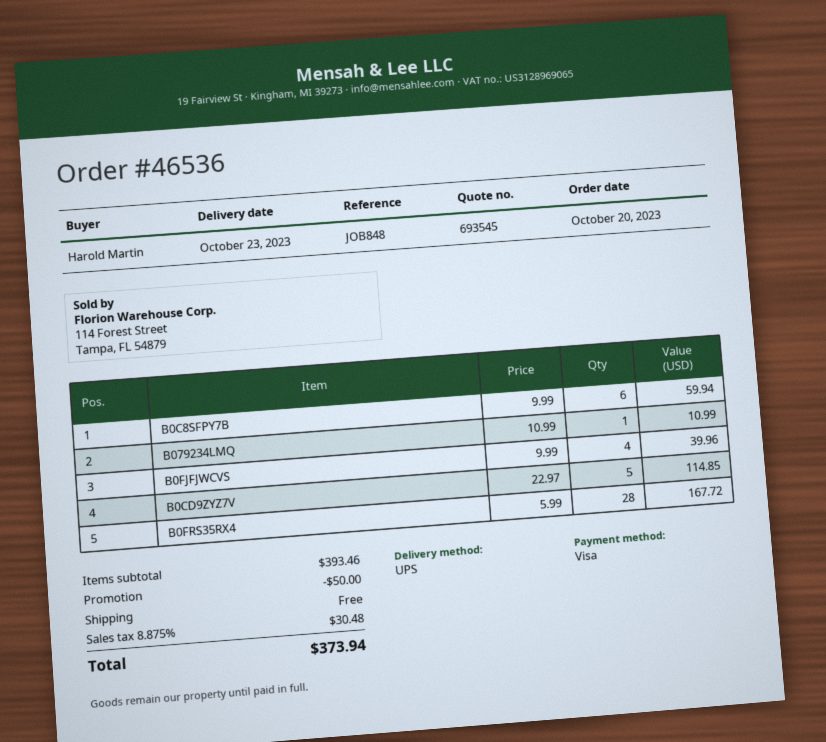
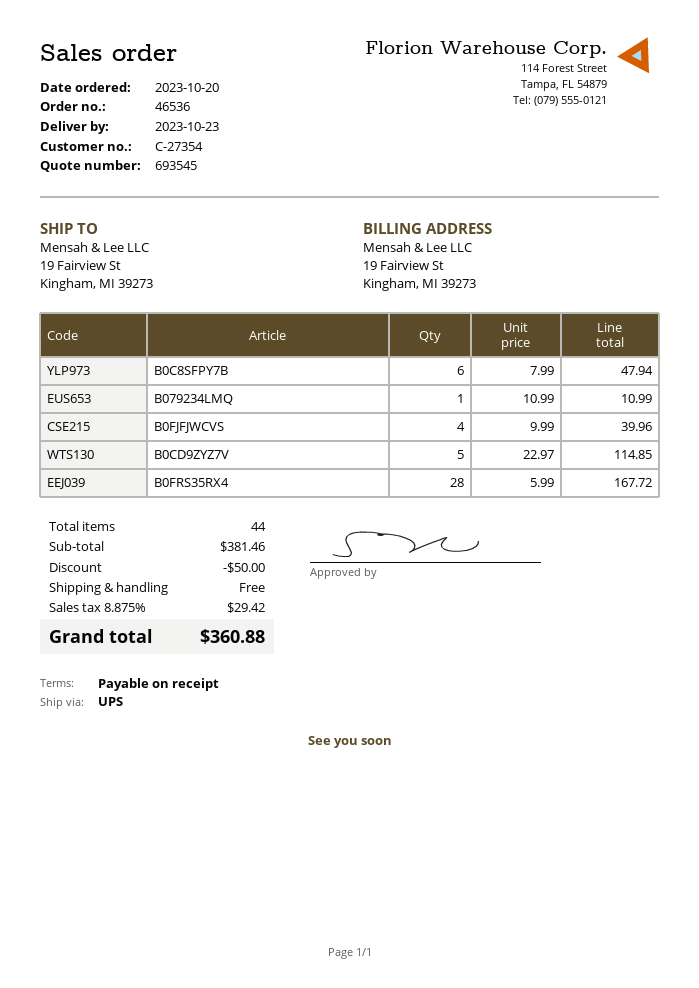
B0C8SFPY7B: 6 x 9.99 = 59.94 -> 6 x 7.99 = 47.94
subtotal: 393.46 -> 381.46
tax: 8.875% = 30.48 -> 8.875% = 29.42
total: 373.94 -> 360.88

